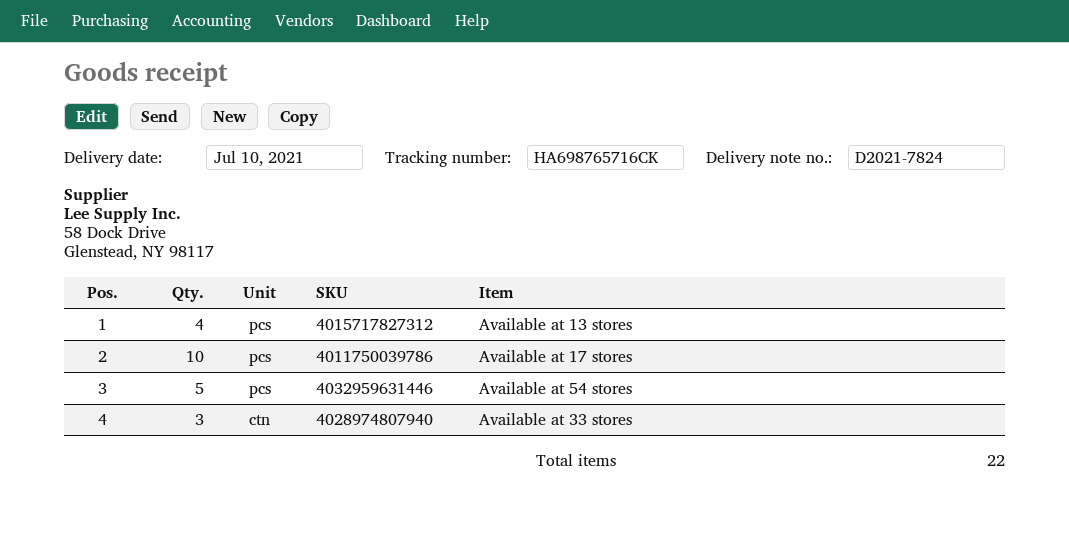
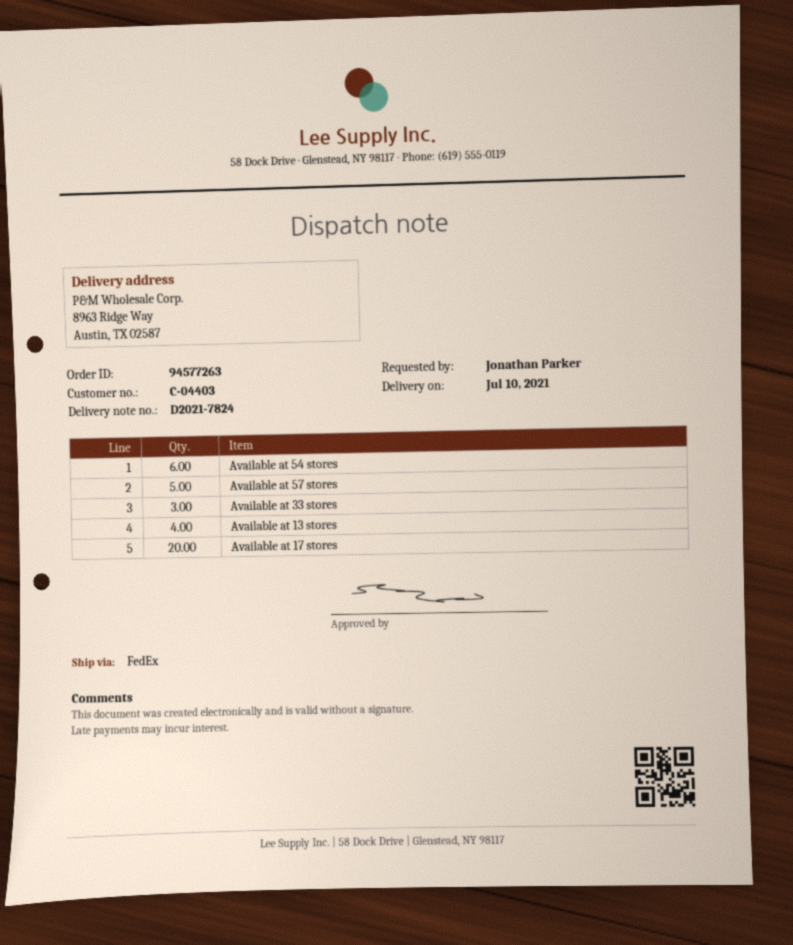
Available at 17 stores: 10 -> 20
Available at 54 stores: 5 -> 6
Available at 57 stores: none -> 5

